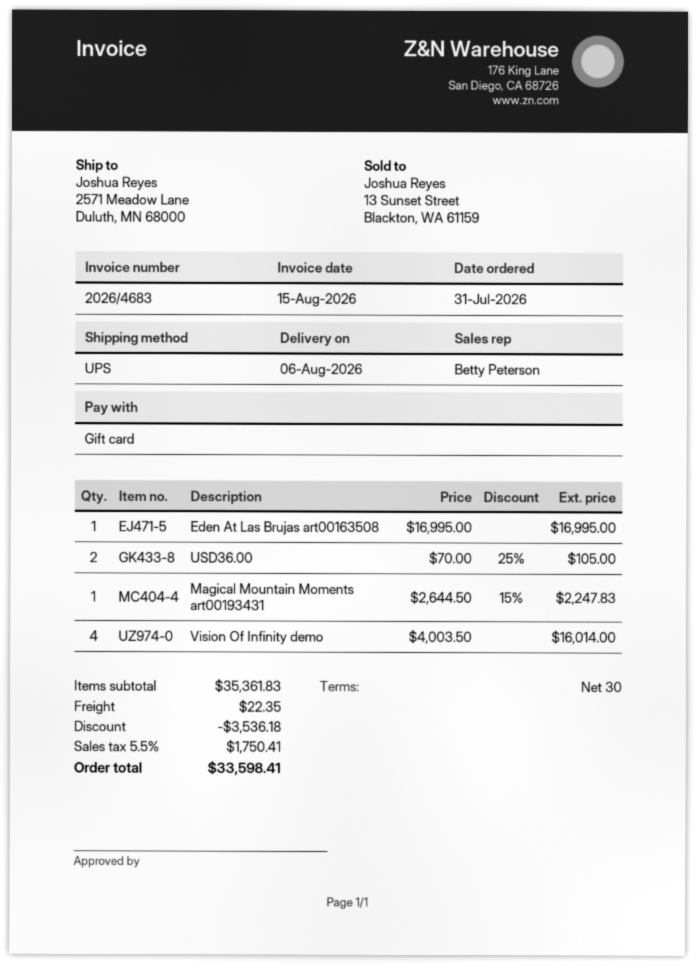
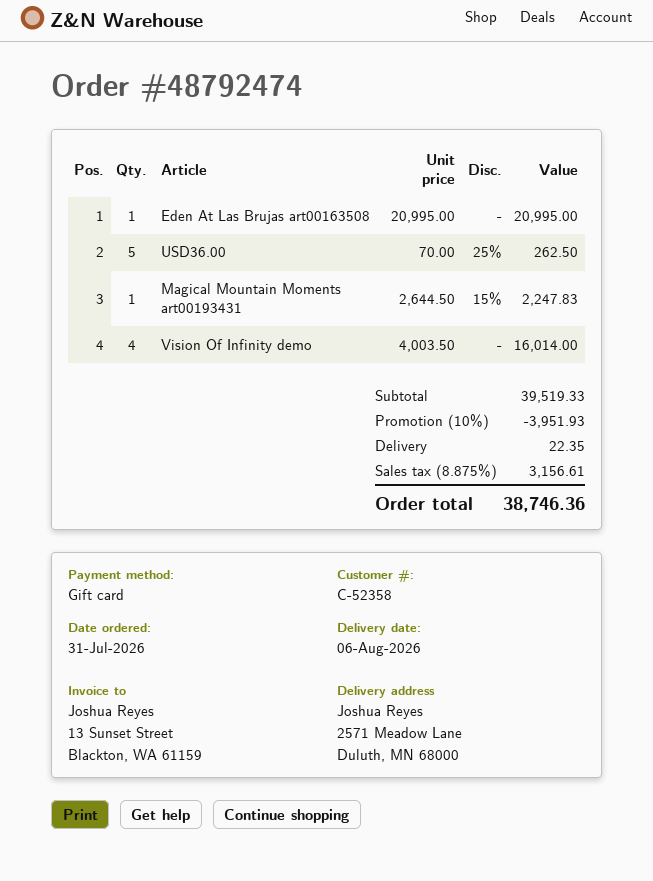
Eden At Las Brujas art00163508: 1 x 16995.00 = 16995.00 -> 1 x 20995.00 = 20995.00
USD36.00: 2 x 70.00 - 25% = 105.00 -> 5 x 70.00 - 25% = 262.50
subtotal: 35361.83 -> 39519.33
discount: 3536.18 -> 3951.93
tax: 5.5% = 1750.41 -> 8.875% = 3156.61
total: 33598.41 -> 38746.36

